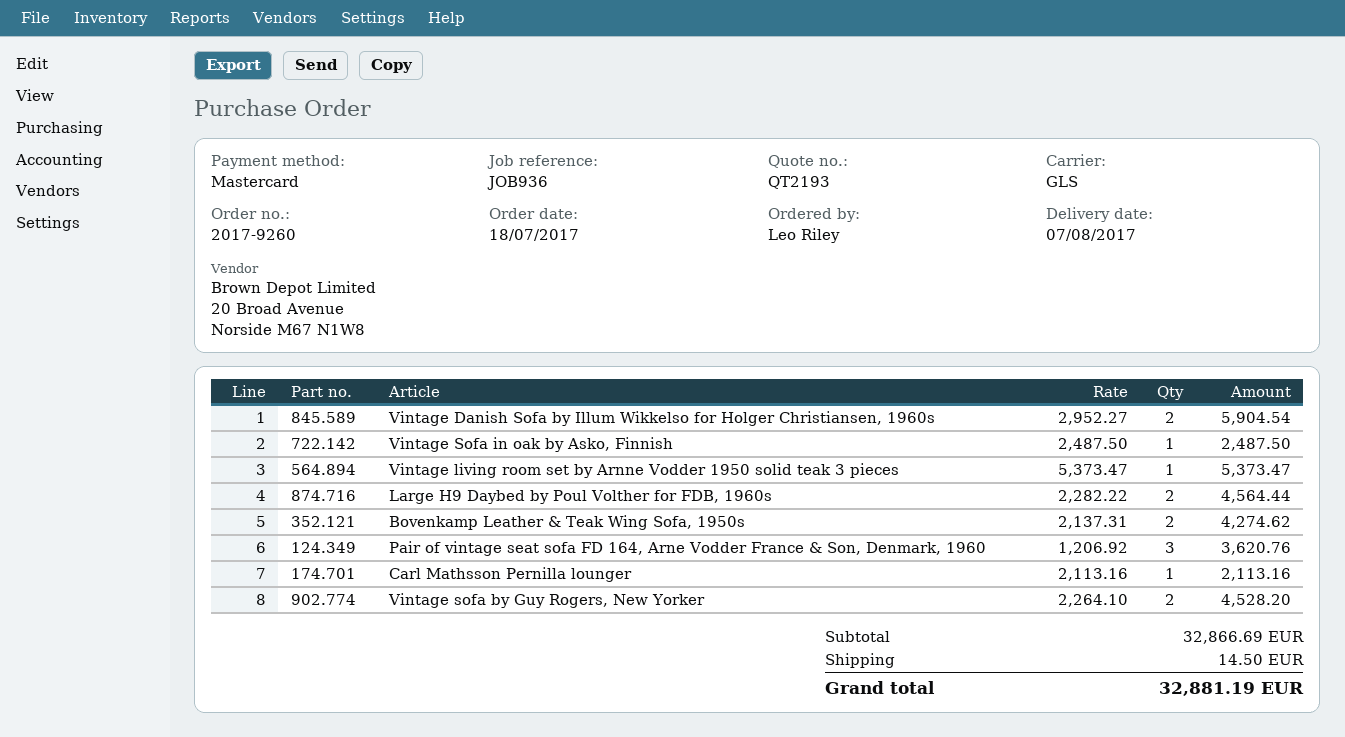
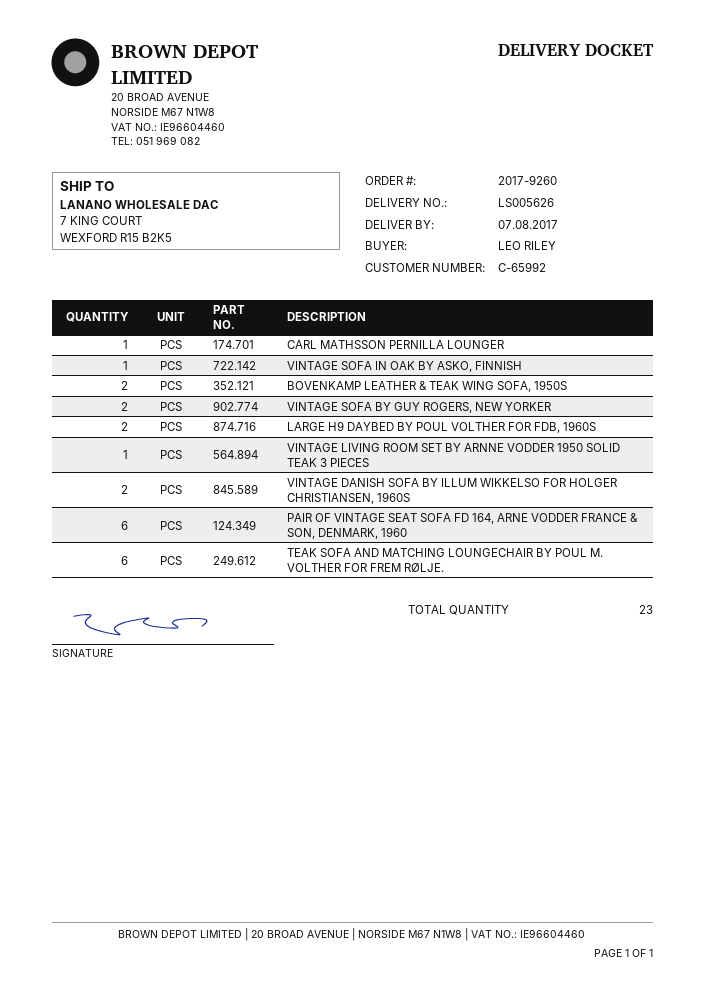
Pair of vintage seat sofa FD 164, Arne Vodder France & Son, Denmark, 1960: 3 -> 6
TEAK SOFA AND MATCHING LOUNGECHAIR BY POUL M. VOLTHER FOR FREM RØLJE.: none -> 6

